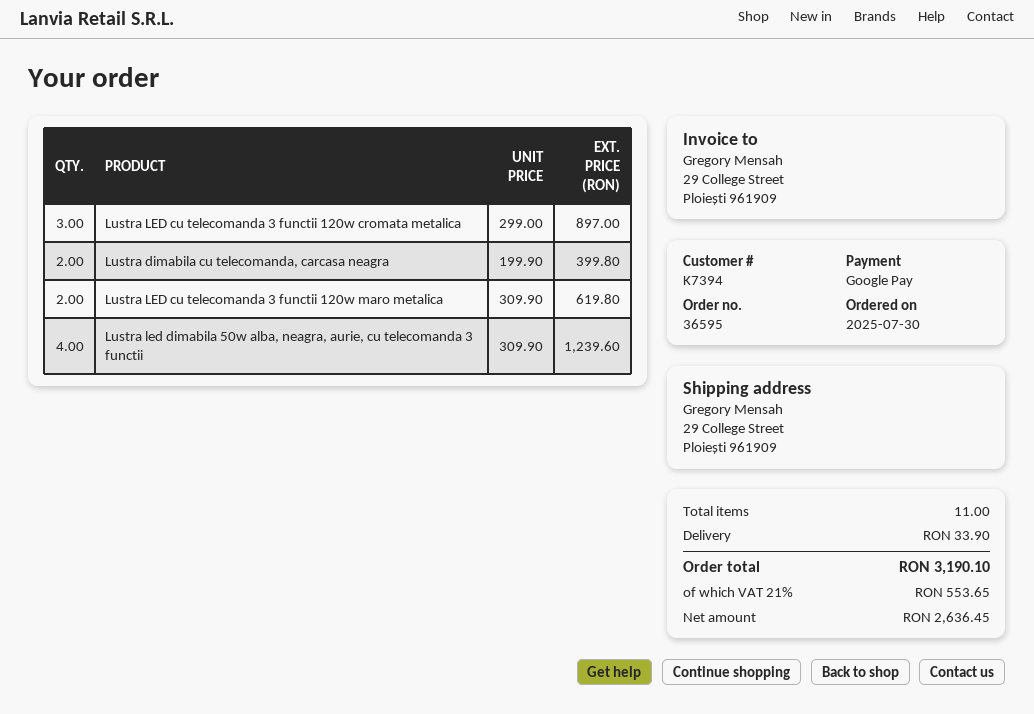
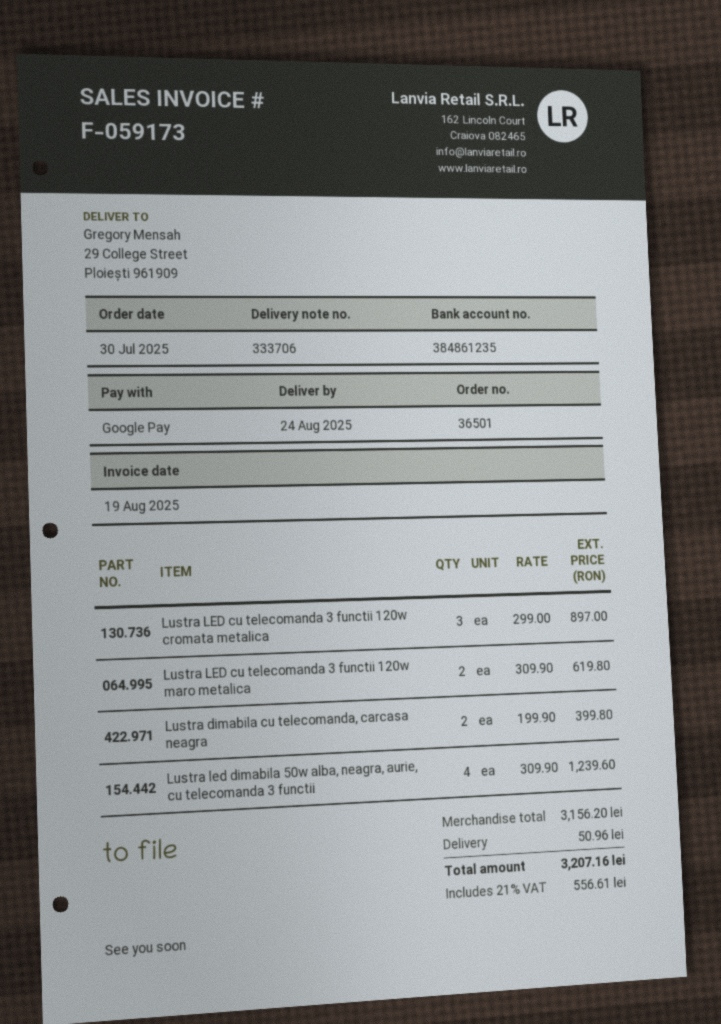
order number: 36595 -> 36501
shipping: 33.90 -> 50.96
tax: 21% = 553.65 -> 21% = 556.61
total: 3190.10 -> 3207.16

